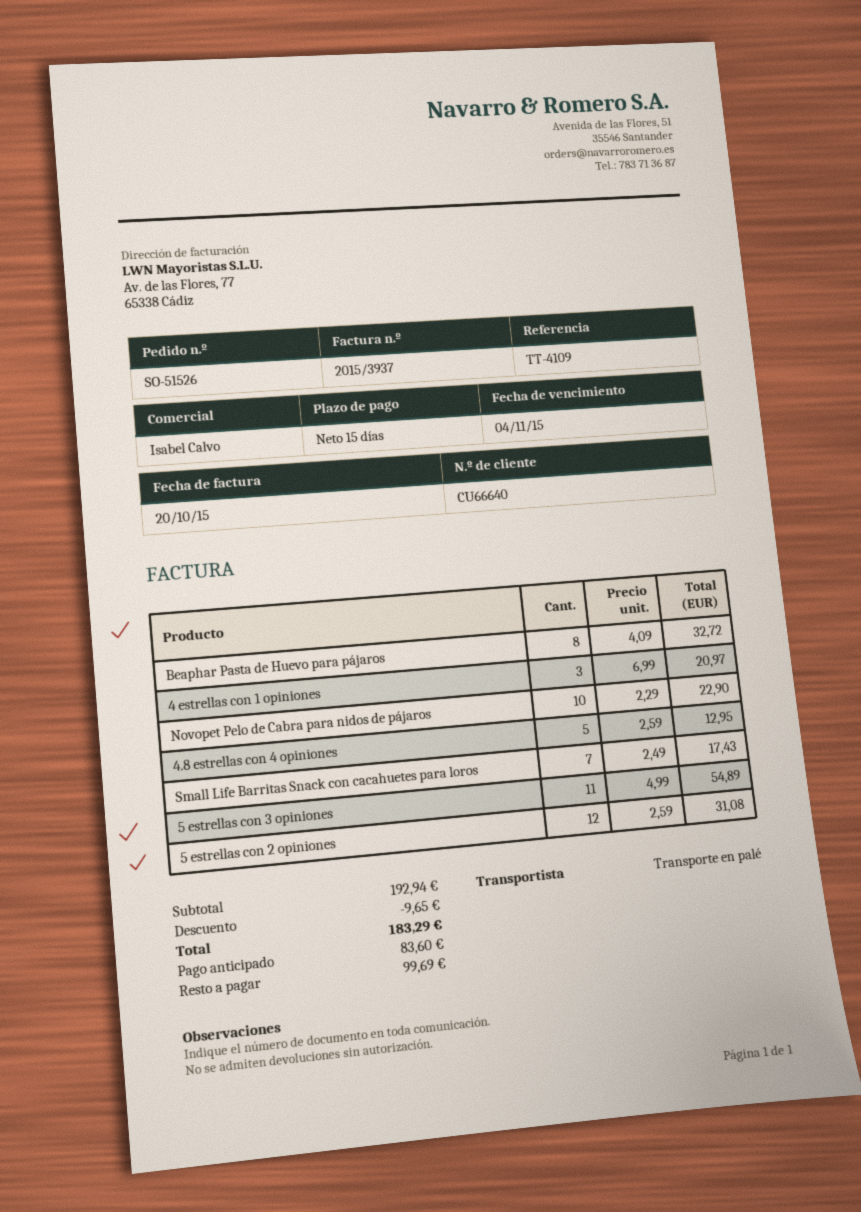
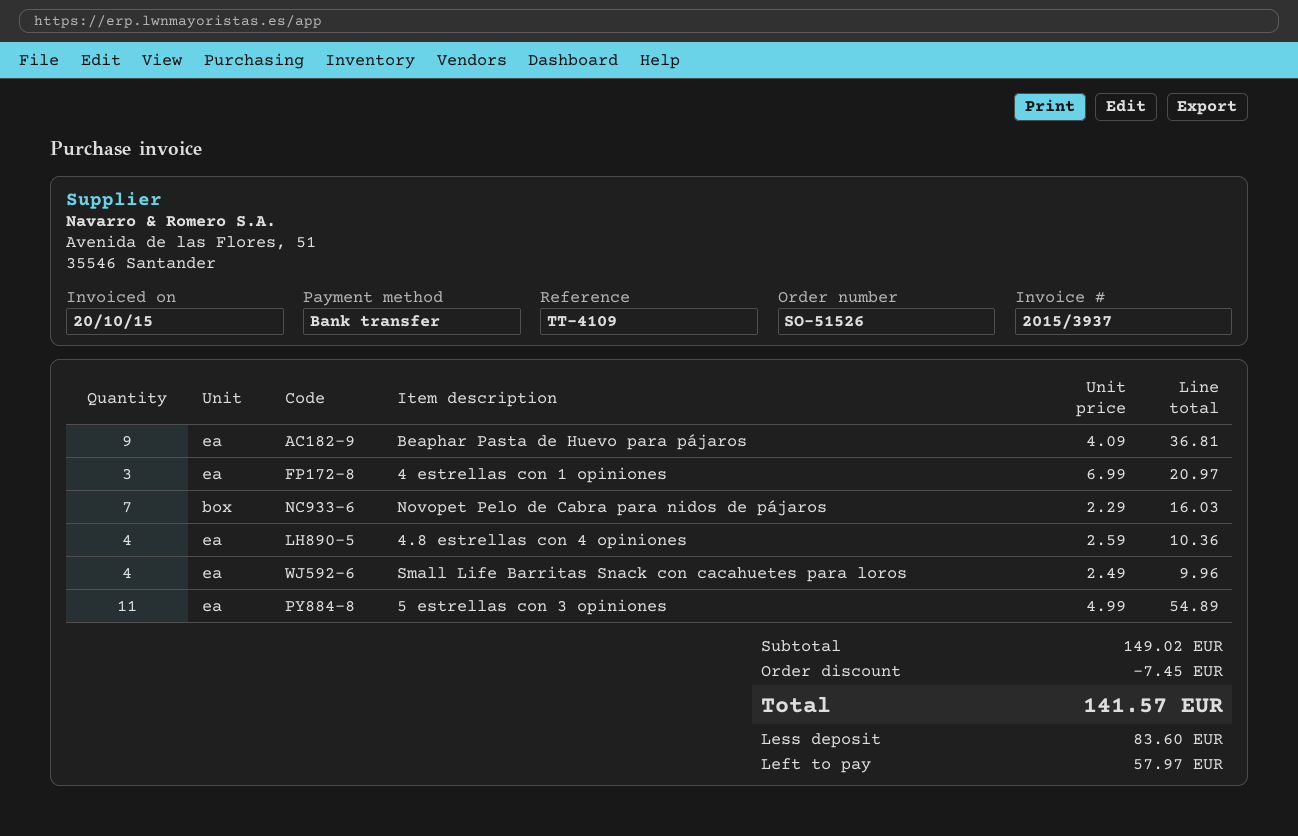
Beaphar Pasta de Huevo para pájaros: 8 x 4.09 = 32.72 -> 9 x 4.09 = 36.81
Novopet Pelo de Cabra para nidos de pájaros: 10 x 2.29 = 22.90 -> 7 x 2.29 = 16.03
4.8 estrellas con 4 opiniones: 5 x 2.59 = 12.95 -> 4 x 2.59 = 10.36
Small Life Barritas Snack con cacahuetes para loros: 7 x 2.49 = 17.43 -> 4 x 2.49 = 9.96
5 estrellas con 2 opiniones: 12 x 2.59 = 31.08 -> none
subtotal: 192.94 -> 149.02
discount: 9.65 -> 7.45
total: 183.29 -> 141.57
balance: 99.69 -> 57.97

